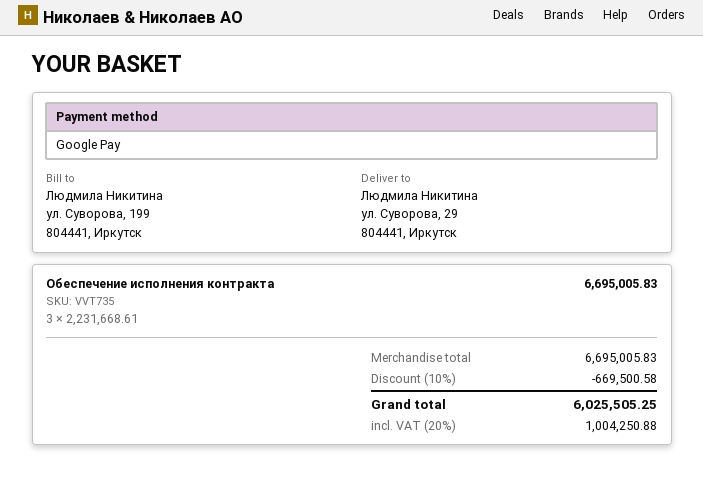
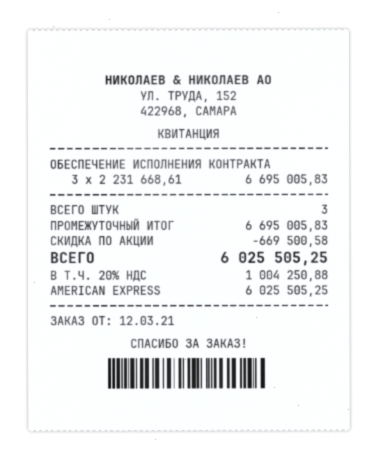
payment method: Google Pay -> American Express

